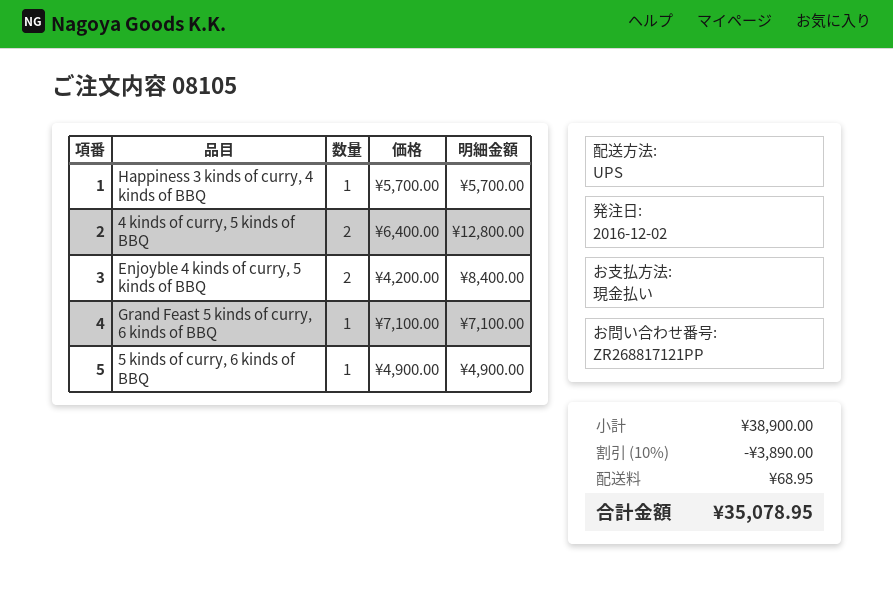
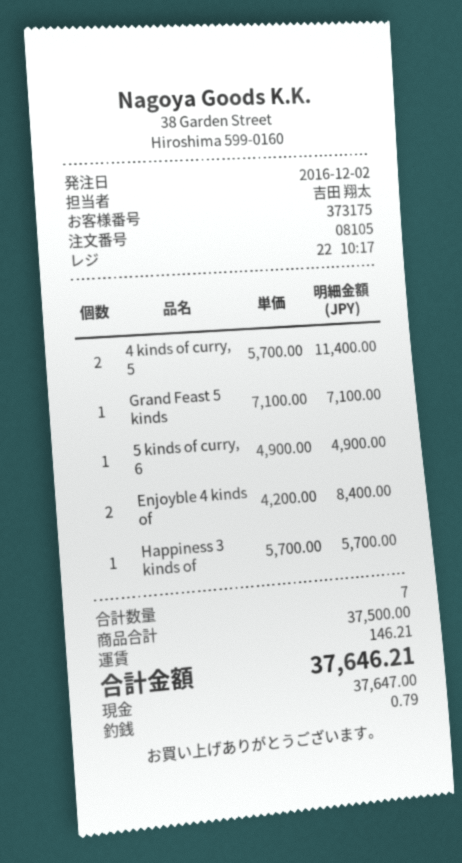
4 kinds of curry, 5 kinds of BBQ: 2 x 6400.00 = 12800.00 -> 2 x 5700.00 = 11400.00
subtotal: 38900.00 -> 37500.00
discount: 10% = 3890.00 -> none
shipping: 68.95 -> 146.21
total: 35078.95 -> 37646.21

